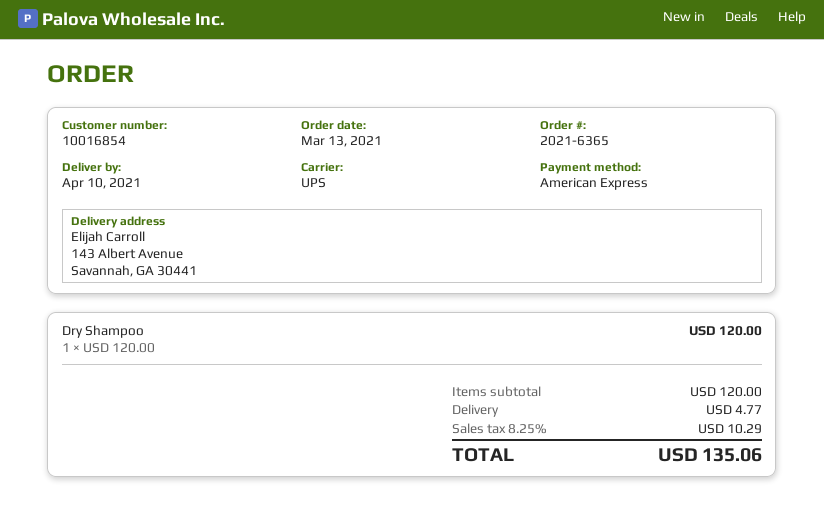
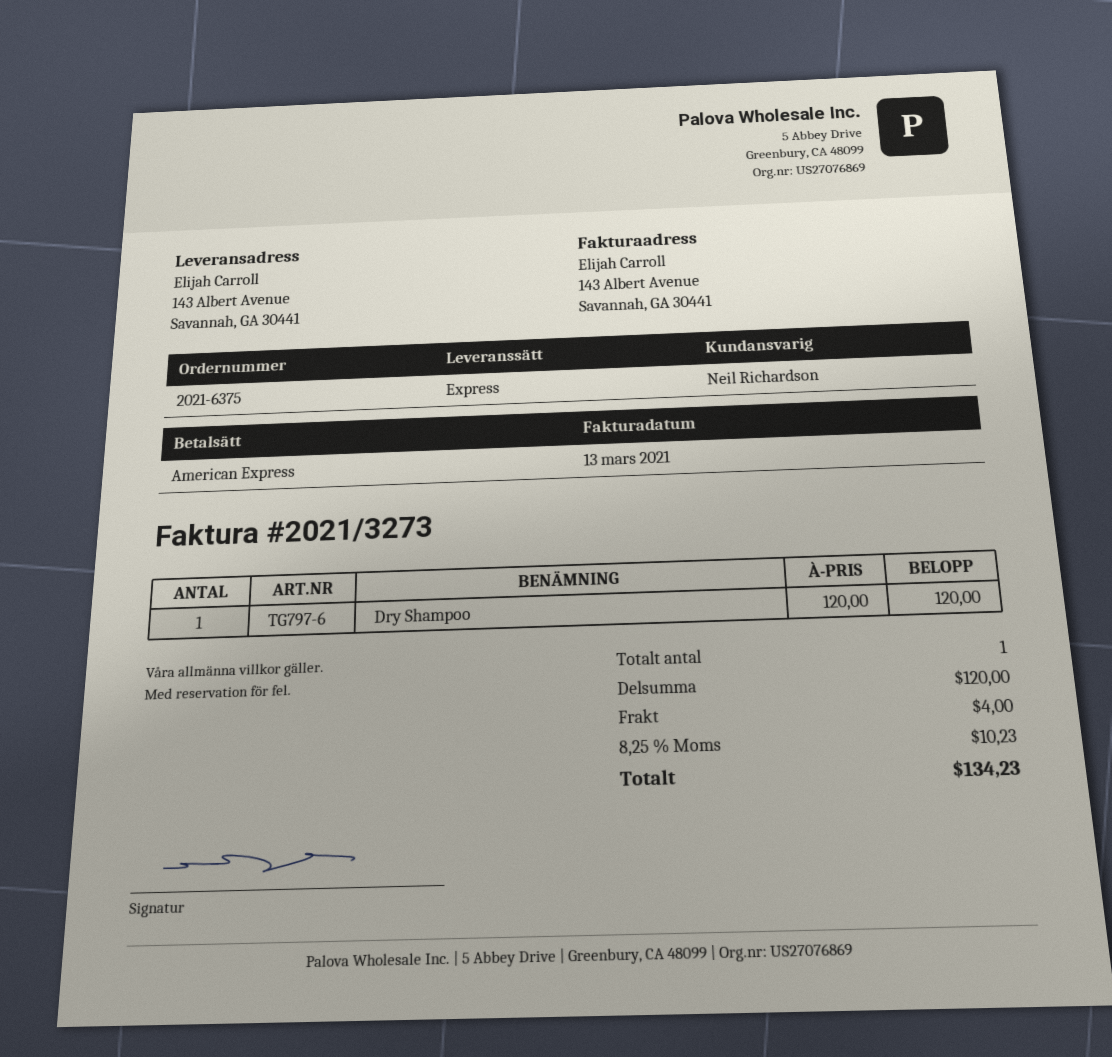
order number: 2021-6365 -> 2021-6375
shipping method: UPS -> express
shipping: 4.77 -> 4.00
tax: 8.25% = 10.29 -> 8.25% = 10.23
total: 135.06 -> 134.23

